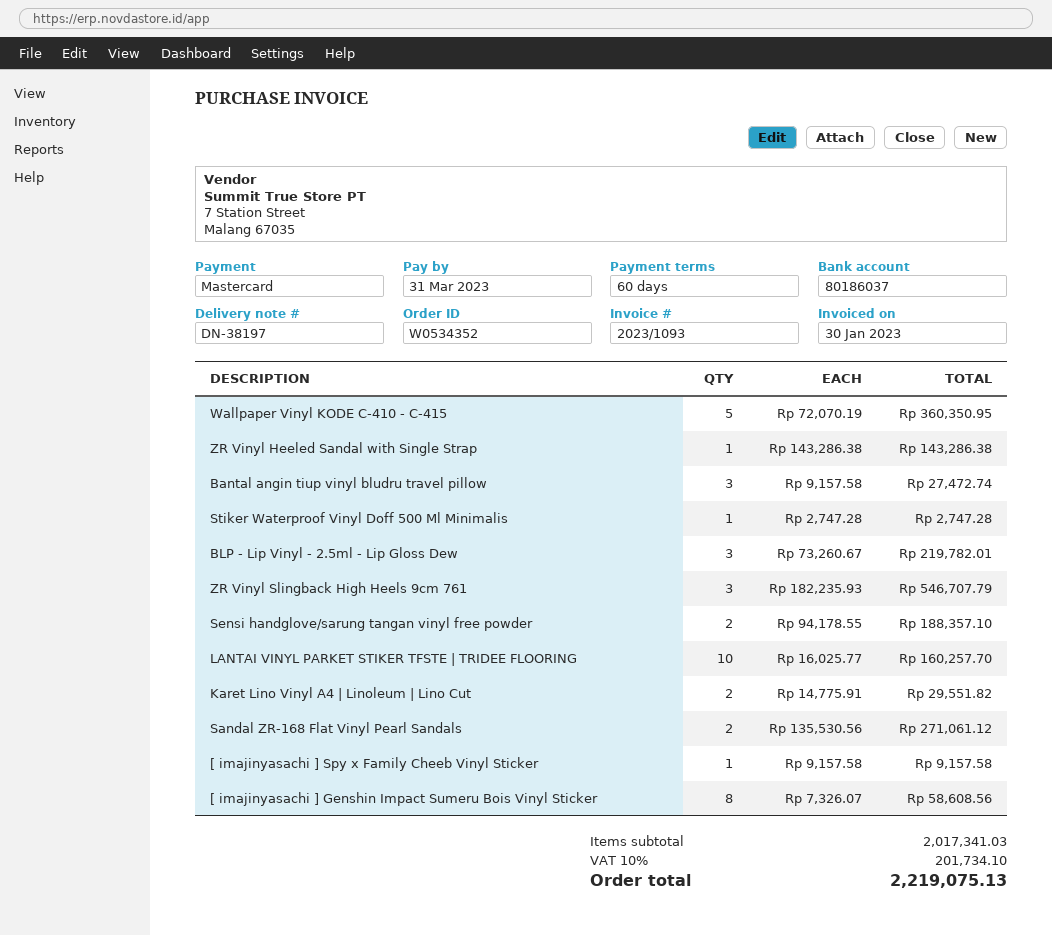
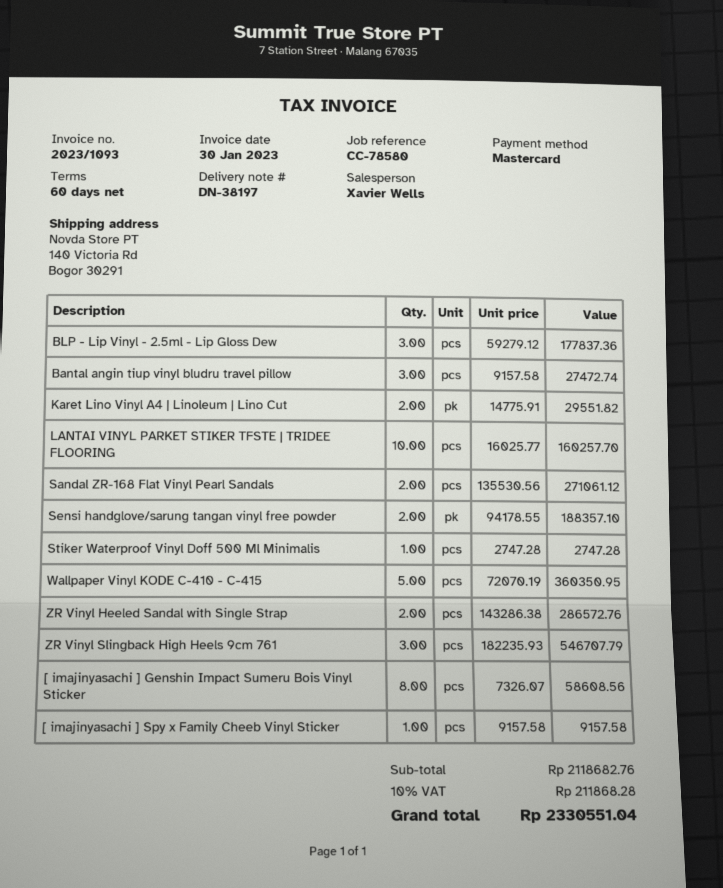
ZR Vinyl Heeled Sandal with Single Strap: 1 x 143286.38 = 143286.38 -> 2 x 143286.38 = 286572.76
BLP - Lip Vinyl - 2.5ml - Lip Gloss Dew: 3 x 73260.67 = 219782.01 -> 3 x 59279.12 = 177837.36
subtotal: 2017341.03 -> 2118682.76
tax: 10% = 201734.10 -> 10% = 211868.28
total: 2219075.13 -> 2330551.04

